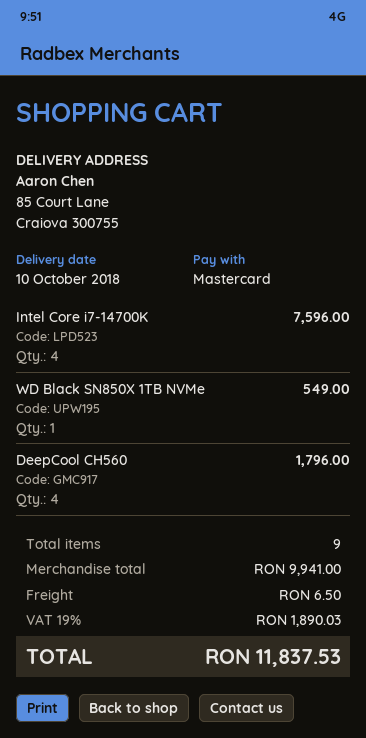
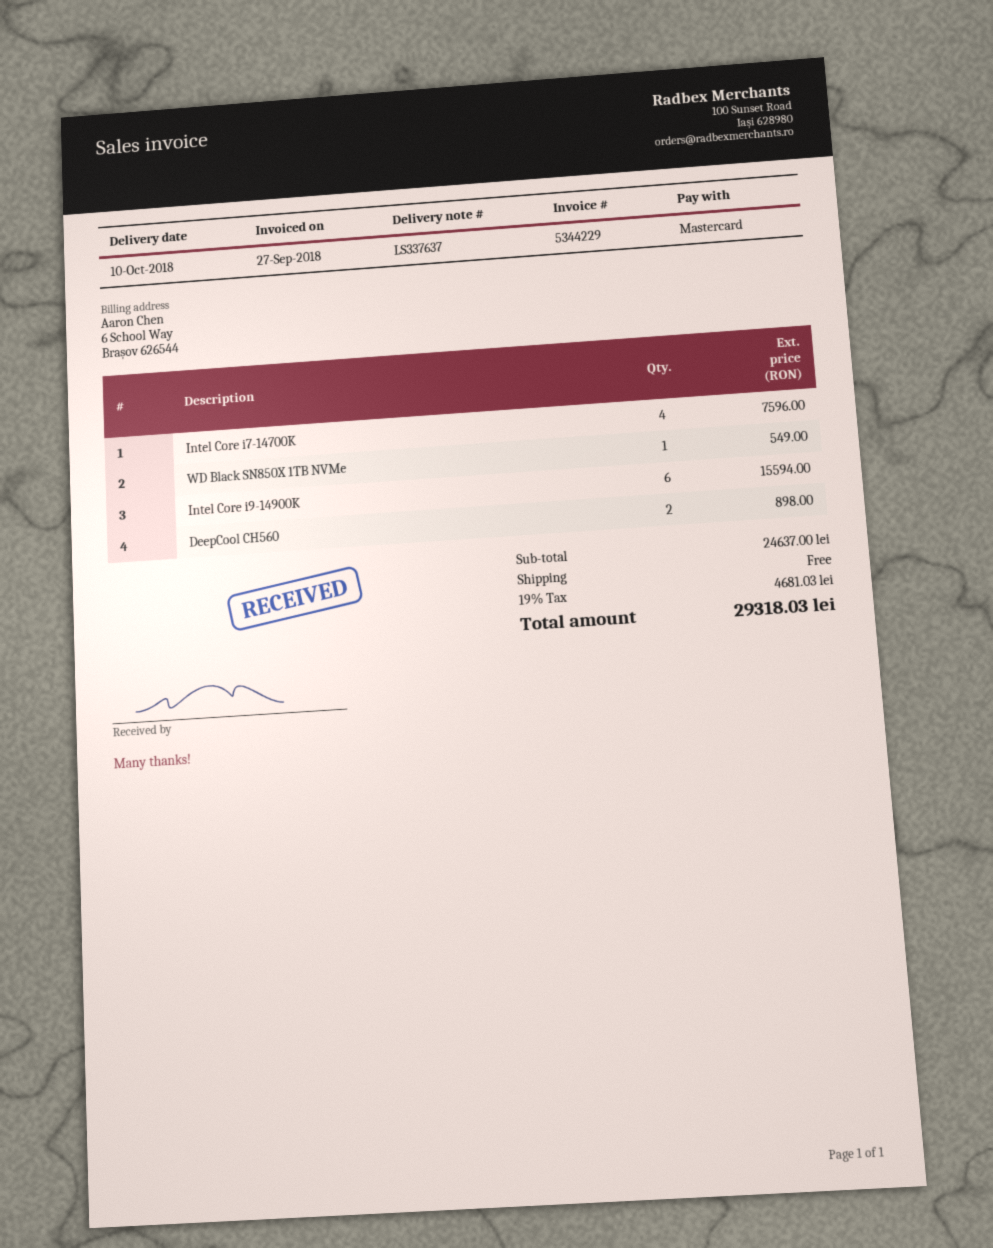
DeepCool CH560: 4 for 1796.00 -> 2 for 898.00
Intel Core i9-14900K: none -> 6 for 15594.00
subtotal: 9941.00 -> 24637.00
shipping: 6.50 -> 0.00
tax: 19% = 1890.03 -> 19% = 4681.03
total: 11837.53 -> 29318.03

